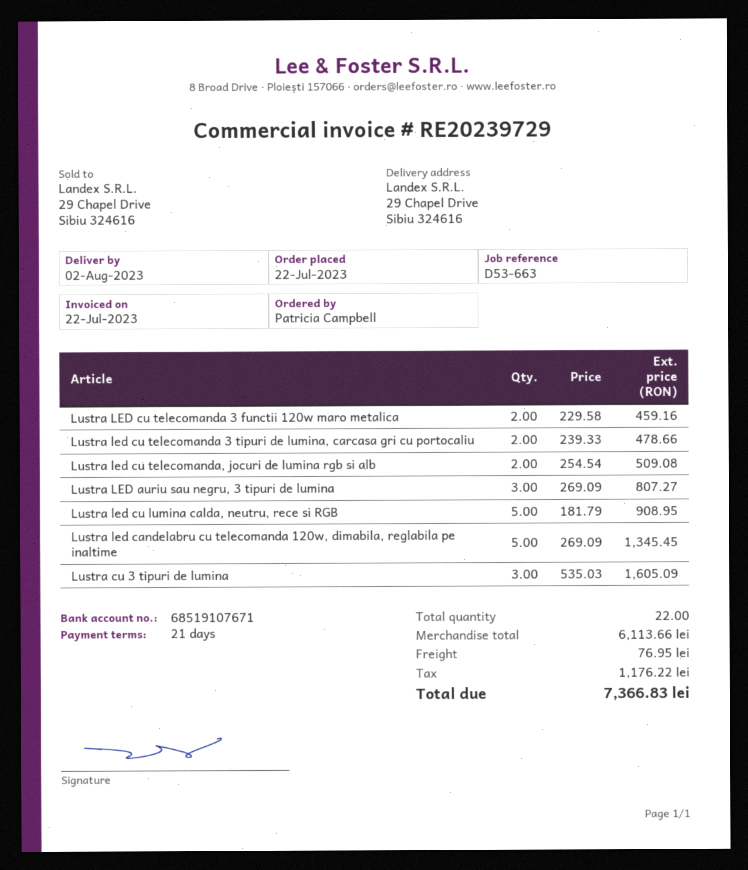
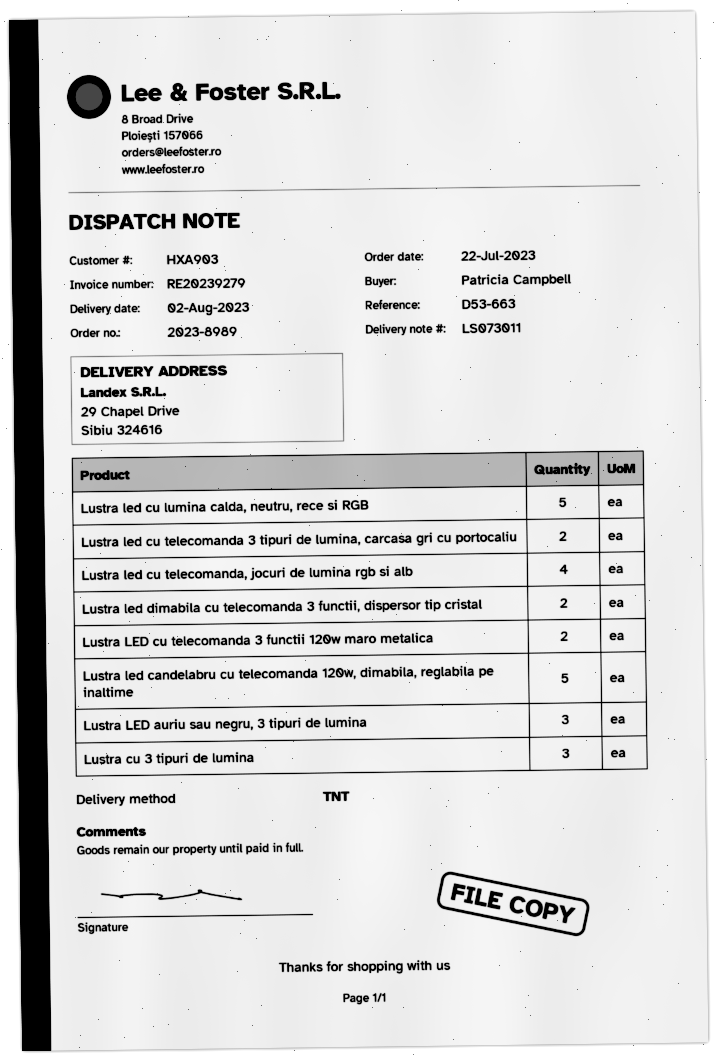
invoice number: RE20239729 -> RE20239279
Lustra led cu telecomanda, jocuri de lumina rgb si alb: 2 -> 4
Lustra led dimabila cu telecomanda 3 functii, dispersor tip cristal: none -> 2

